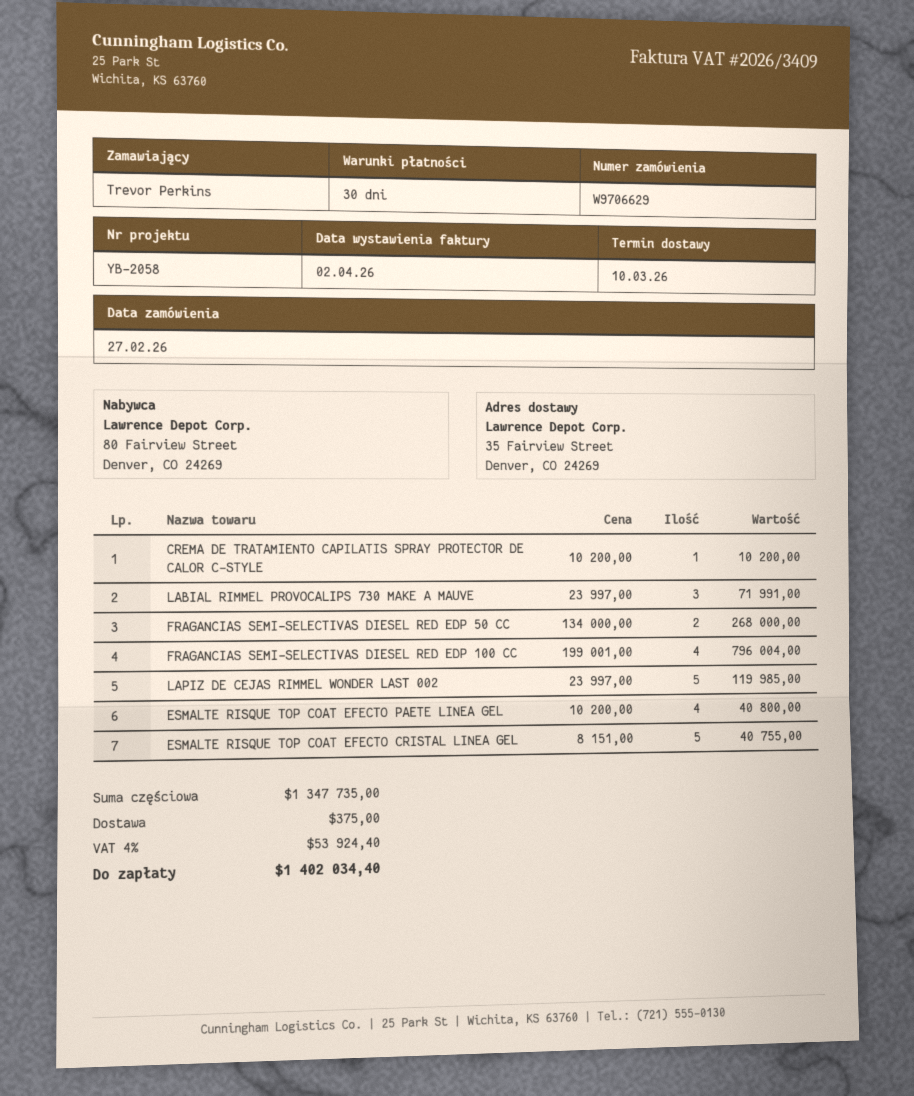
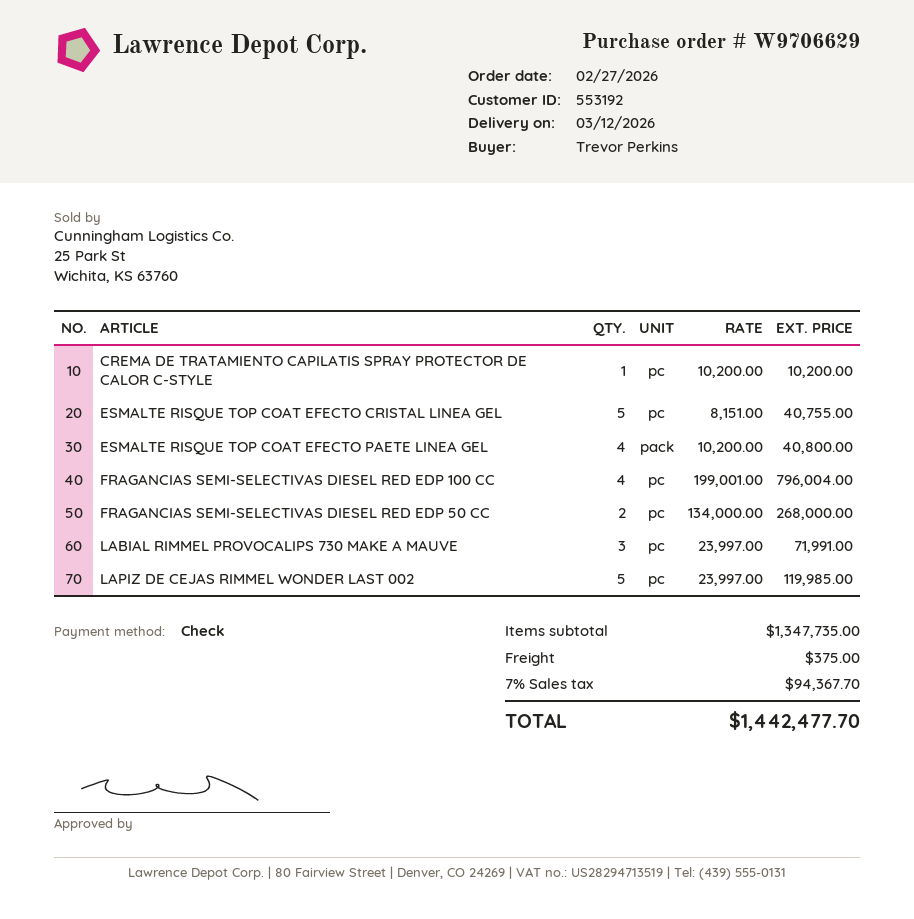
delivery date: 2026-03-10 -> 2026-03-12
tax: 4% = 53924.40 -> 7% = 94367.70
total: 1402034.40 -> 1442477.70

